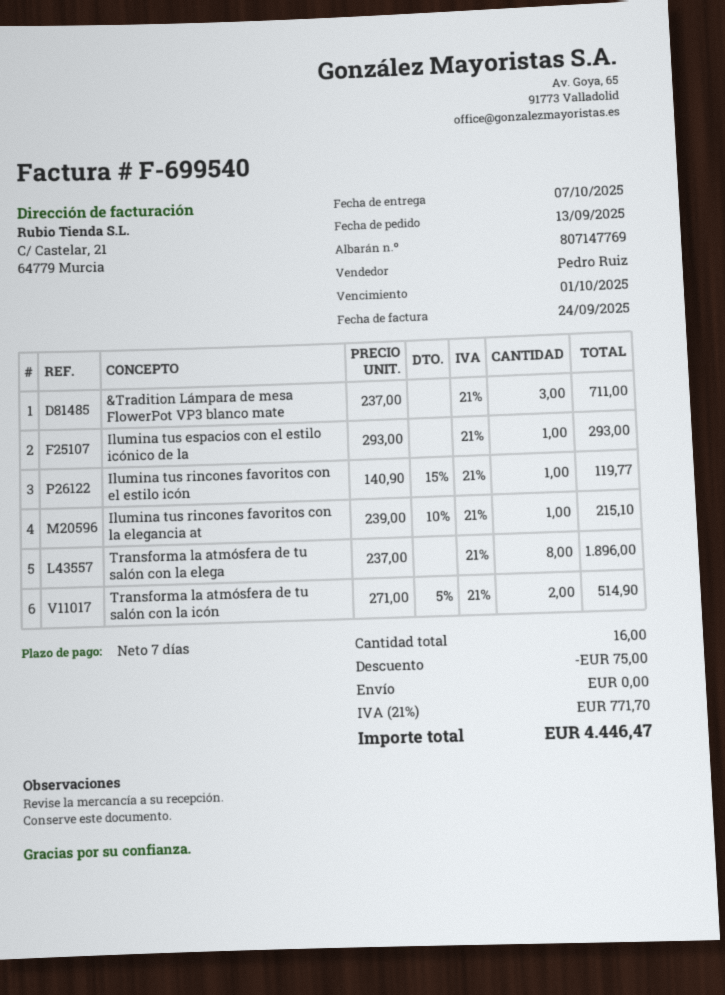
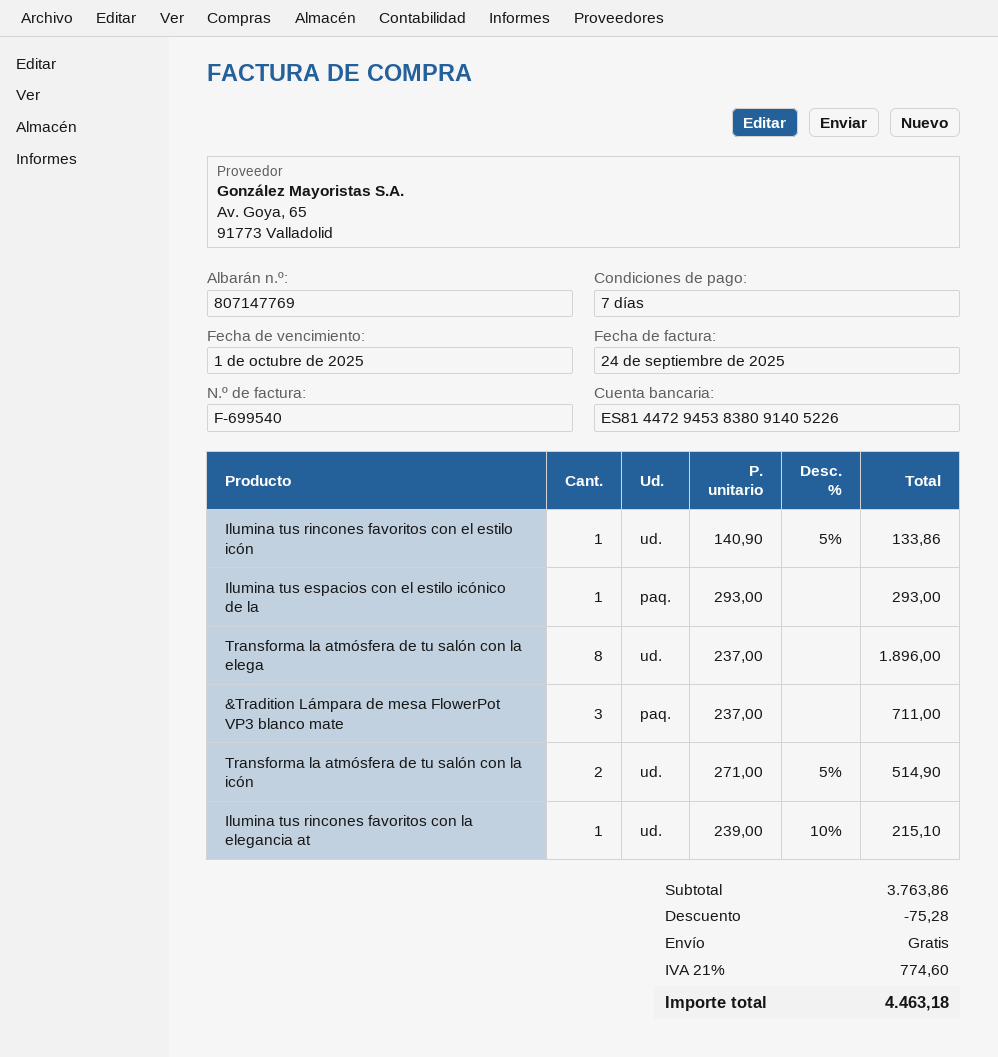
Ilumina tus rincones favoritos con el estilo icón: 1 x 140.90 - 15% = 119.77 -> 1 x 140.90 - 5% = 133.86
discount: 75.00 -> 75.28
tax: 21% = 771.70 -> 21% = 774.60
total: 4446.47 -> 4463.18

